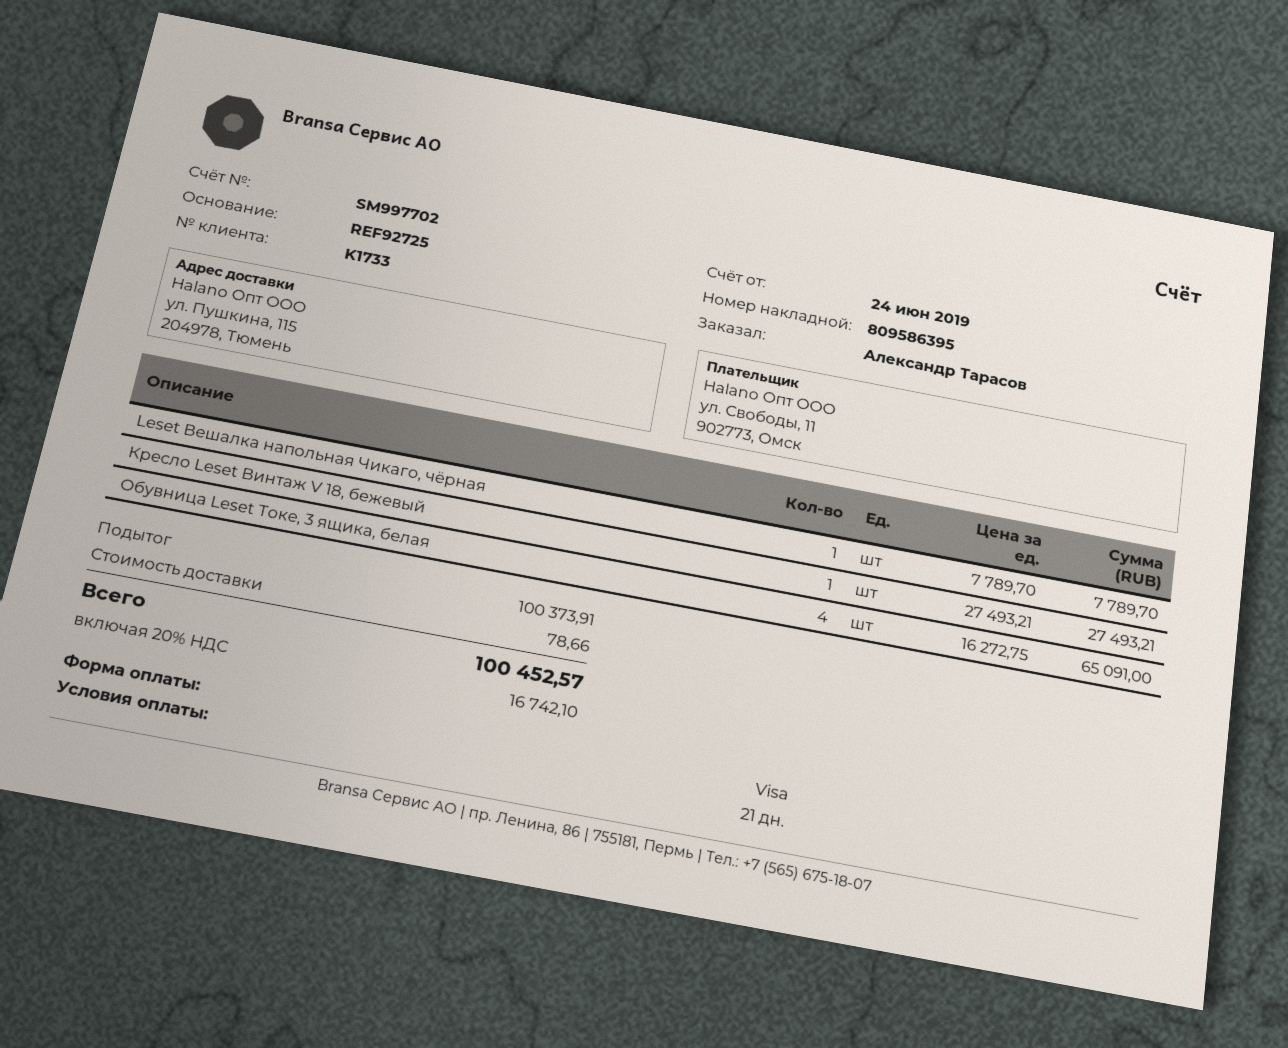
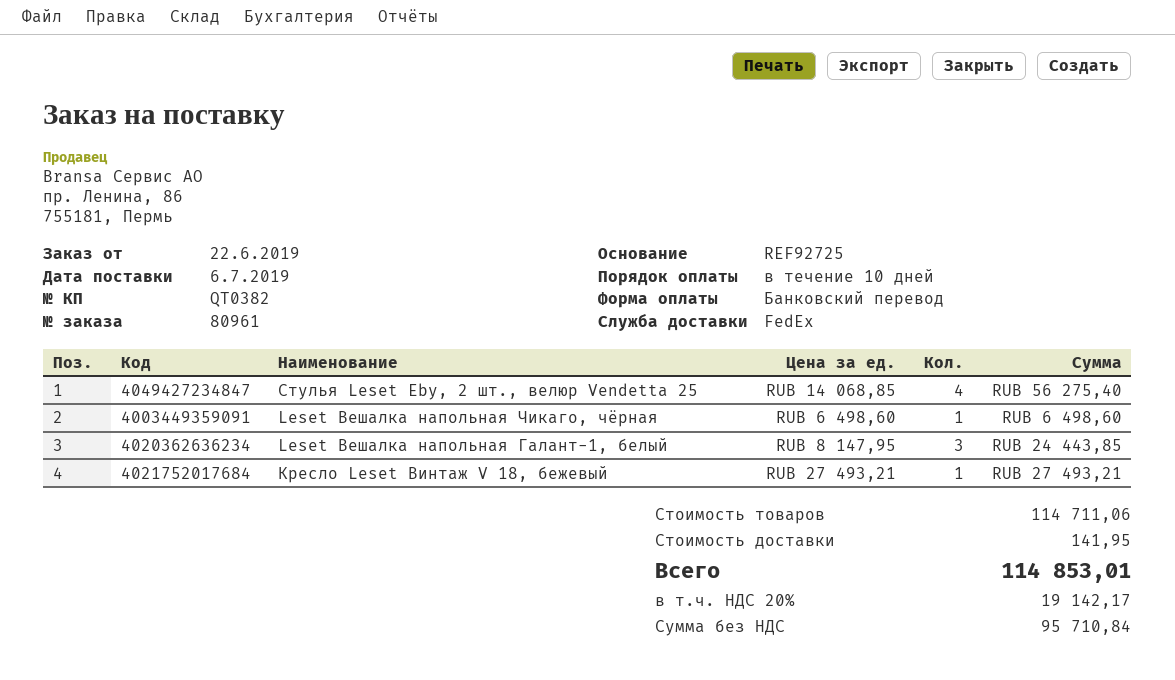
payment terms: 21 days -> 10 days
payment method: Visa -> bank transfer
Leset Вешалка напольная Чикаго, чёрная: 1 x 7789.70 = 7789.70 -> 1 x 6498.60 = 6498.60
Обувница Leset Токе, 3 ящика, белая: 4 x 16272.75 = 65091.00 -> none
Стулья Leset Eby, 2 шт., велюр Vendetta 25: none -> 4 x 14068.85 = 56275.40
Leset Вешалка напольная Галант-1, белый: none -> 3 x 8147.95 = 24443.85
subtotal: 100373.91 -> 114711.06
shipping: 78.66 -> 141.95
tax: 20% = 16742.10 -> 20% = 19142.17
total: 100452.57 -> 114853.01

